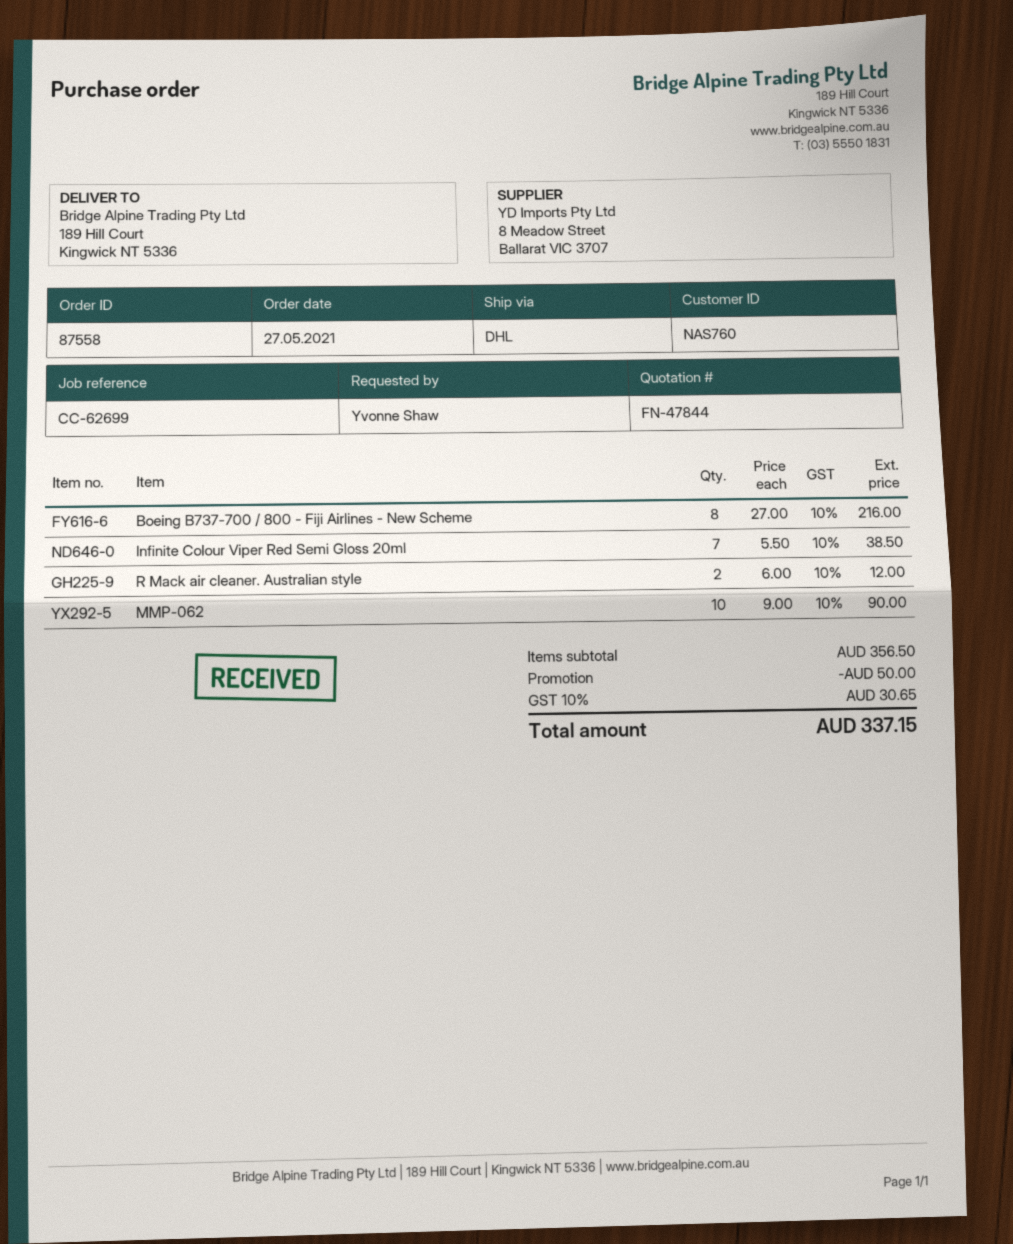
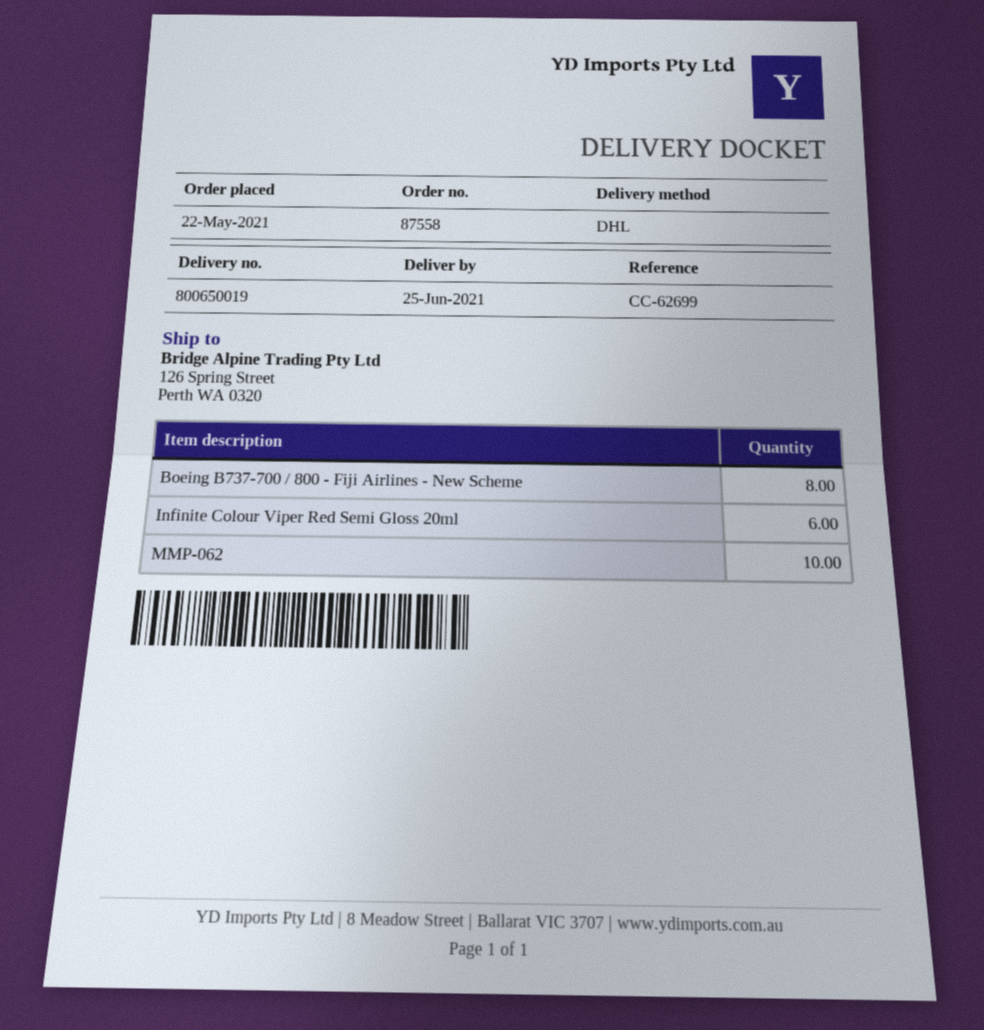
order date: 2021-05-27 -> 2021-05-22
ship to: 189 Hill Court, Kingwick NT 5336 -> 126 Spring Street, Perth WA 0320
Infinite Colour Viper Red Semi Gloss 20ml: 7 -> 6
R Mack air cleaner. Australian style: 2 -> none

